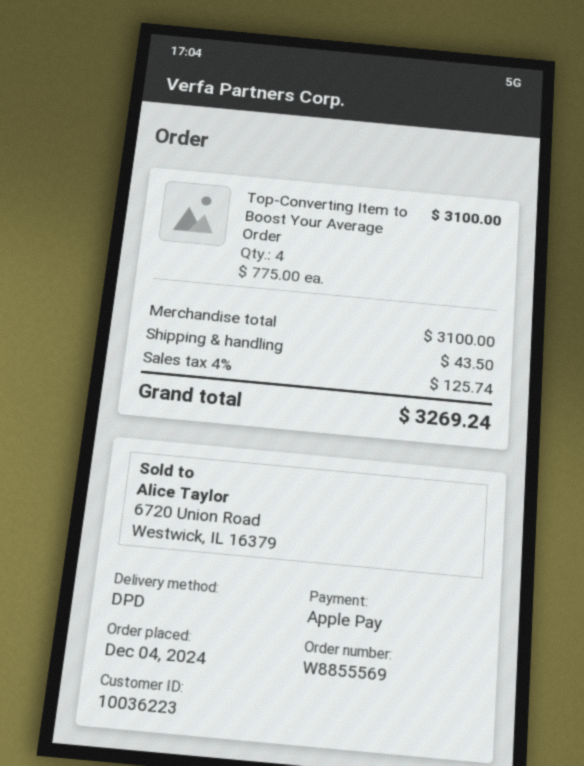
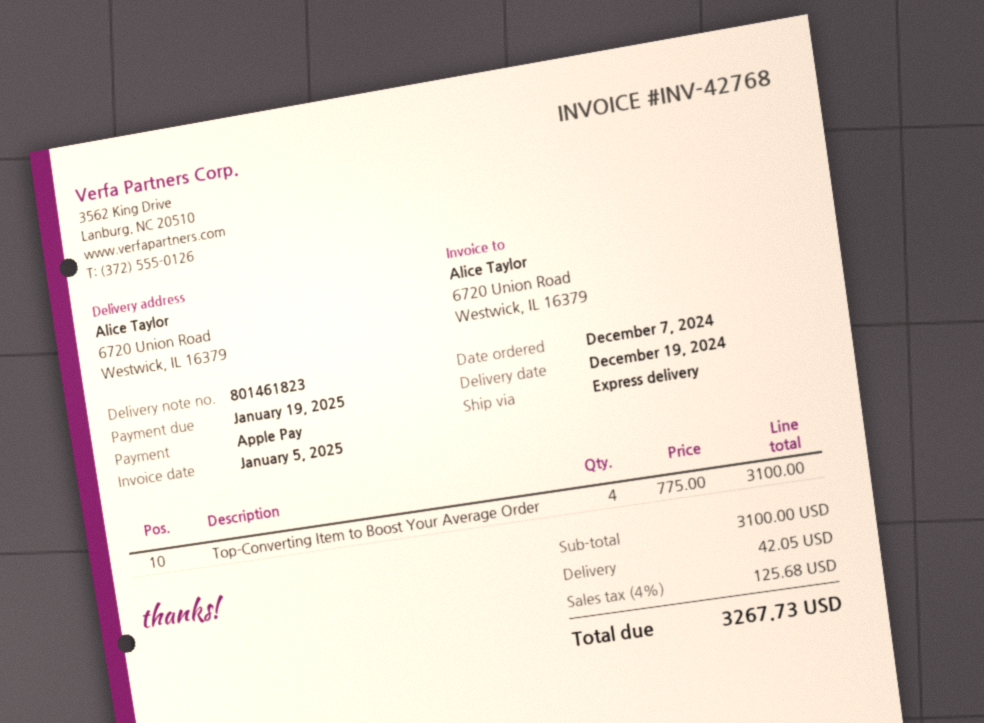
order date: 2024-12-04 -> 2024-12-07
shipping method: DPD -> express
shipping: 43.50 -> 42.05
tax: 4% = 125.74 -> 4% = 125.68
total: 3269.24 -> 3267.73

